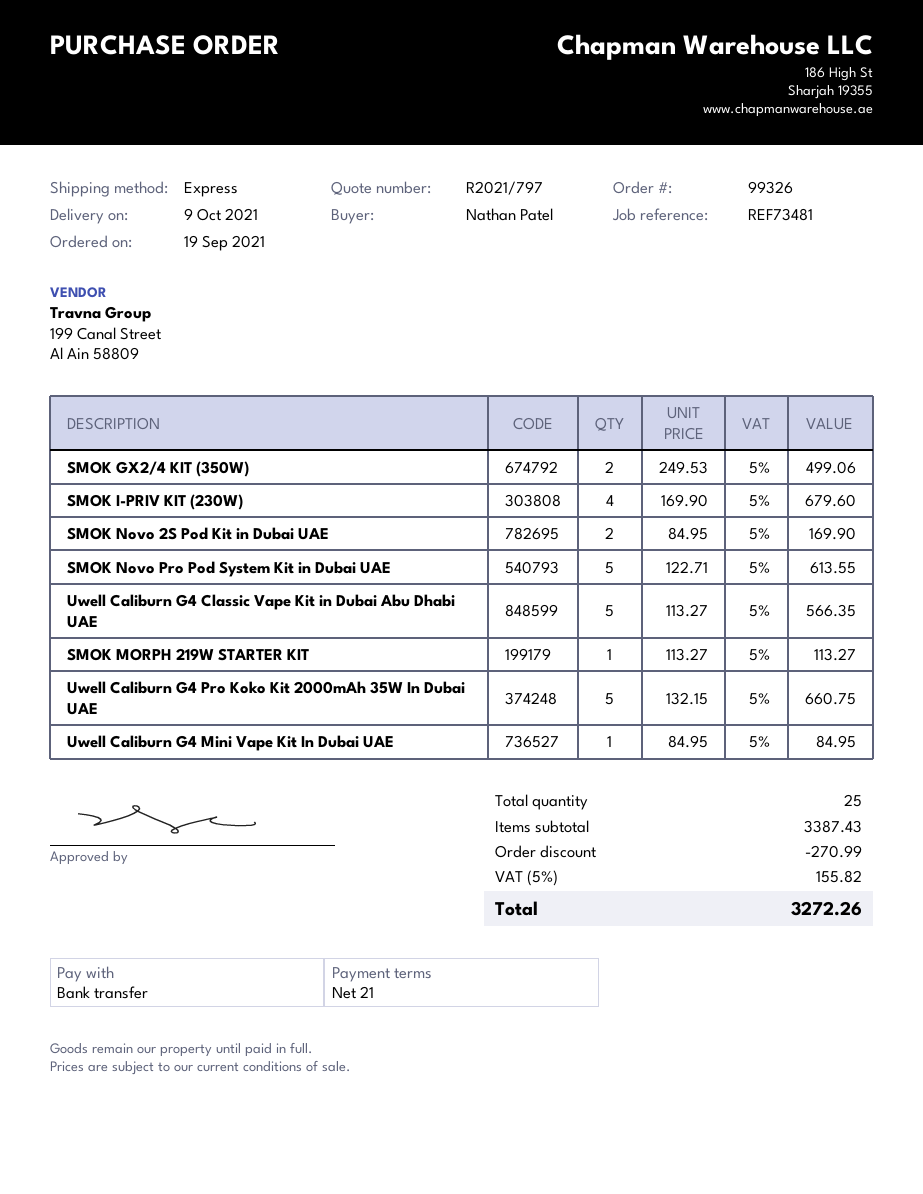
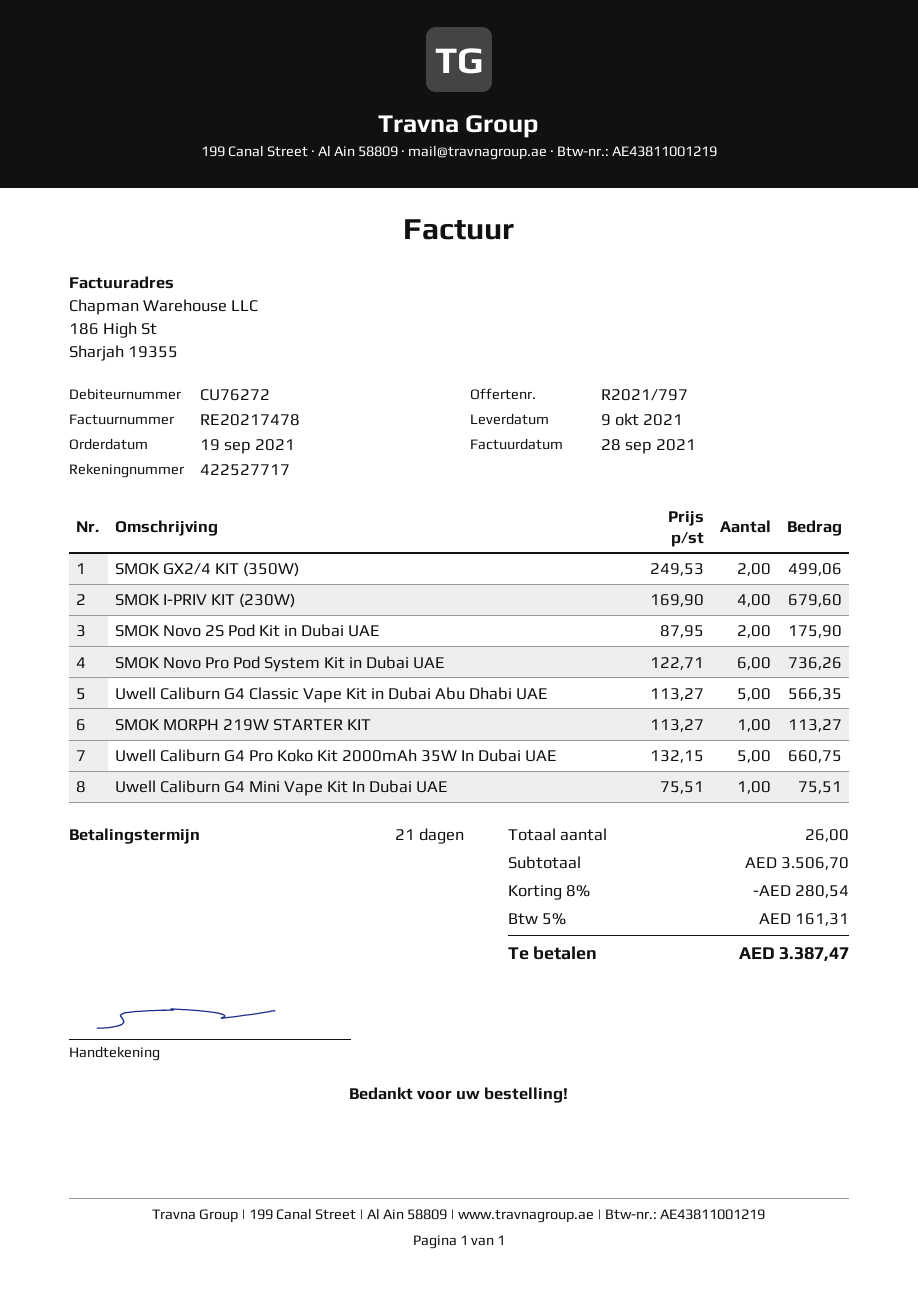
SMOK Novo 2S Pod Kit in Dubai UAE: 2 x 84.95 = 169.90 -> 2 x 87.95 = 175.90
SMOK Novo Pro Pod System Kit in Dubai UAE: 5 x 122.71 = 613.55 -> 6 x 122.71 = 736.26
Uwell Caliburn G4 Mini Vape Kit In Dubai UAE: 1 x 84.95 = 84.95 -> 1 x 75.51 = 75.51
total quantity: 25 -> 26
subtotal: 3387.43 -> 3506.70
discount: 270.99 -> 280.54
tax: 5% = 155.82 -> 5% = 161.31
total: 3272.26 -> 3387.47

